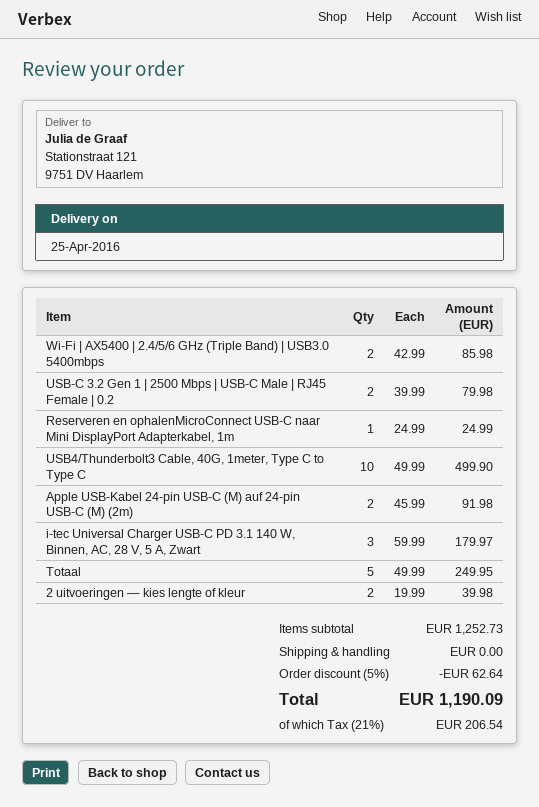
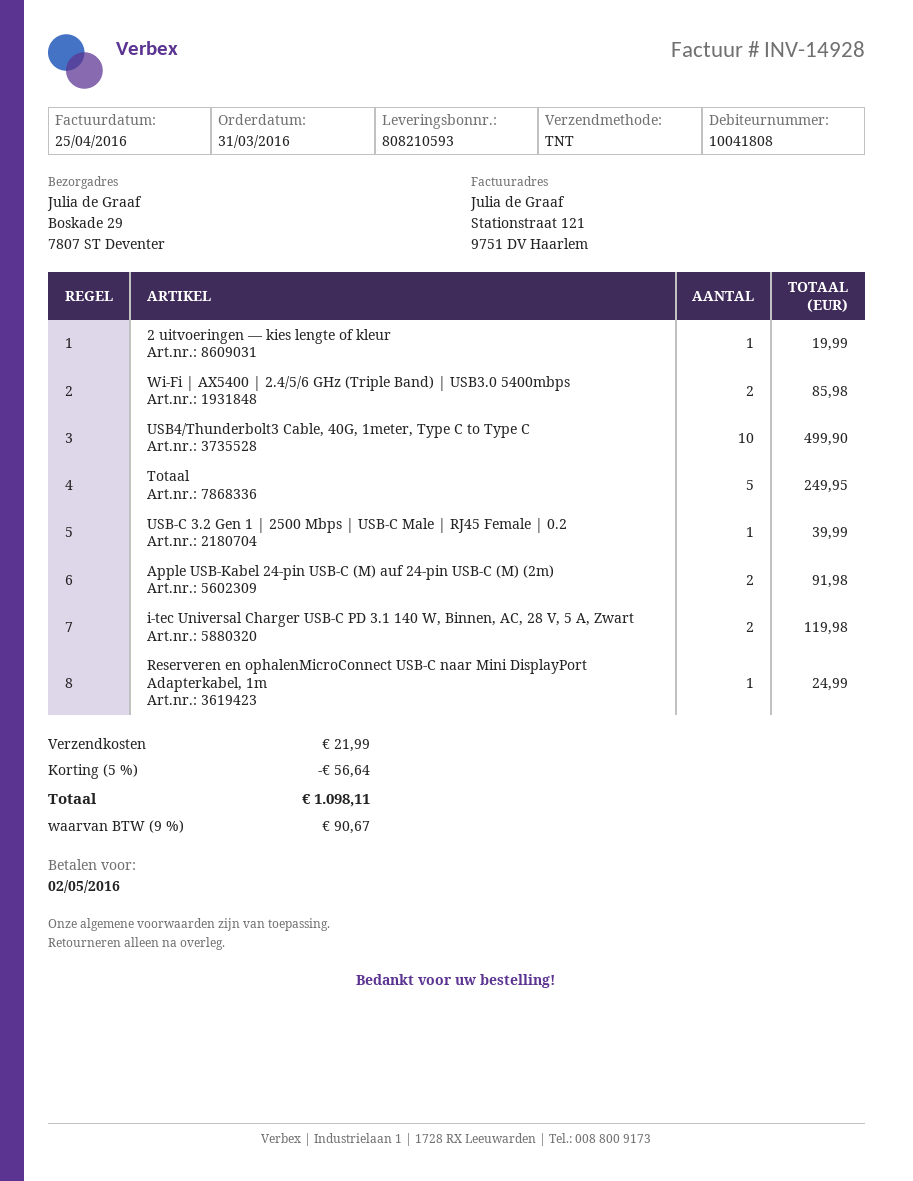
ship to: Stationstraat 121, 9751 DV Haarlem -> Boskade 29, 7807 ST Deventer
USB-C 3.2 Gen 1 | 2500 Mbps | USB-C Male | RJ45 Female | 0.2: 2 for 79.98 -> 1 for 39.99
i-tec Universal Charger USB-C PD 3.1 140 W, Binnen, AC, 28 V, 5 A, Zwart: 3 for 179.97 -> 2 for 119.98
2 uitvoeringen — kies lengte of kleur: 2 for 39.98 -> 1 for 19.99
discount: 5% = 62.64 -> 5% = 56.64
shipping: 0.00 -> 21.99
tax: 21% = 206.54 -> 9% = 90.67
total: 1190.09 -> 1098.11

